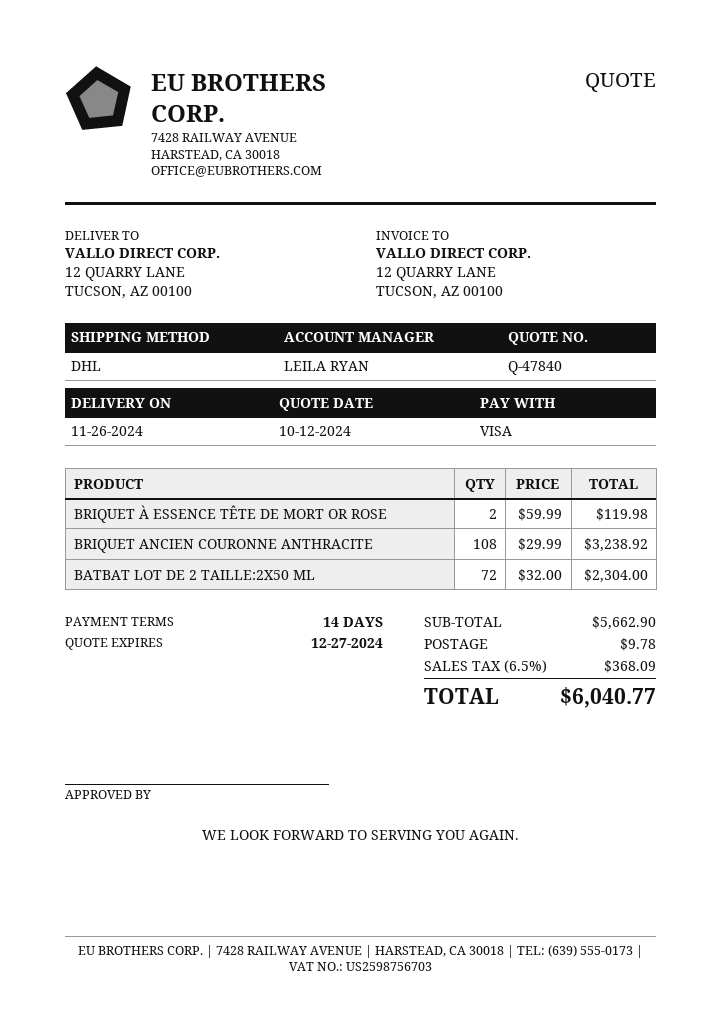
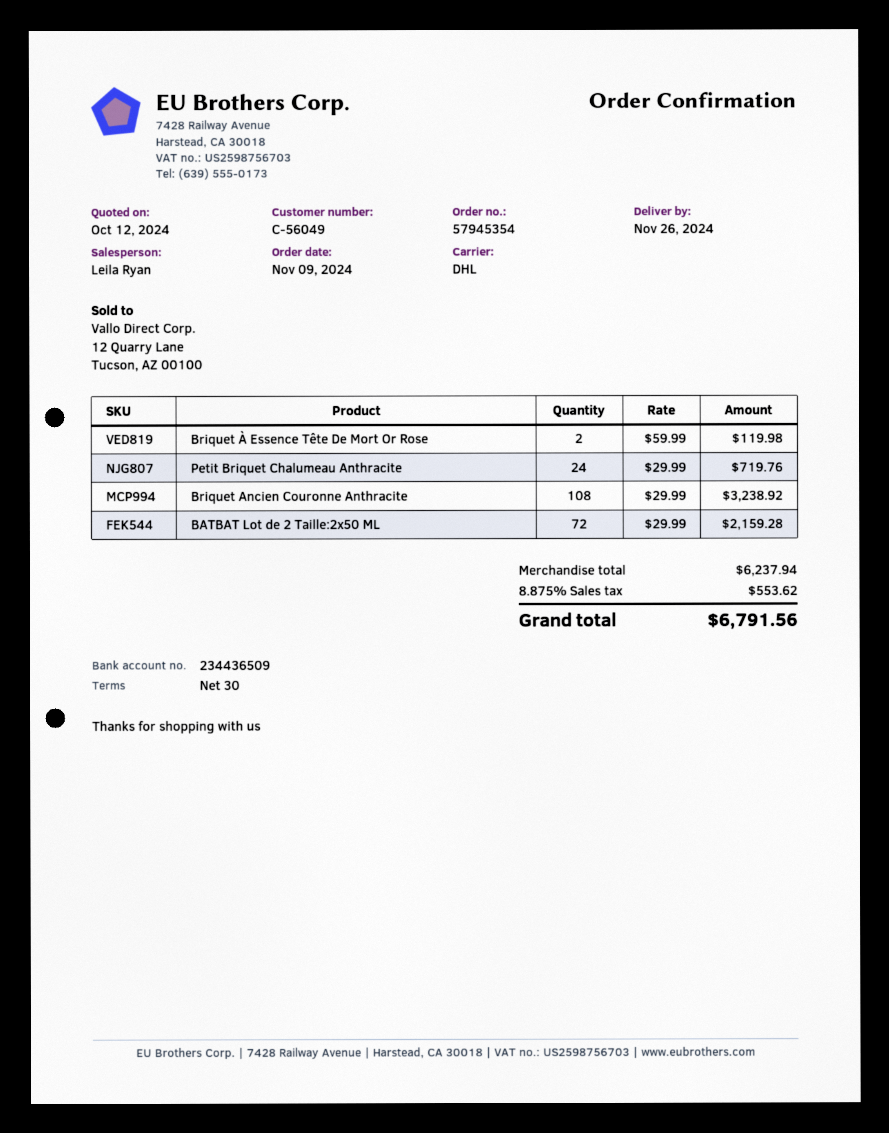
payment terms: 14 days -> 30 days
BATBAT LOT DE 2 TAILLE:2X50 ML: 72 x 32.00 = 2304.00 -> 72 x 29.99 = 2159.28
Petit Briquet Chalumeau Anthracite: none -> 24 x 29.99 = 719.76
subtotal: 5662.90 -> 6237.94
shipping: 9.78 -> none
tax: 6.5% = 368.09 -> 8.875% = 553.62
total: 6040.77 -> 6791.56

